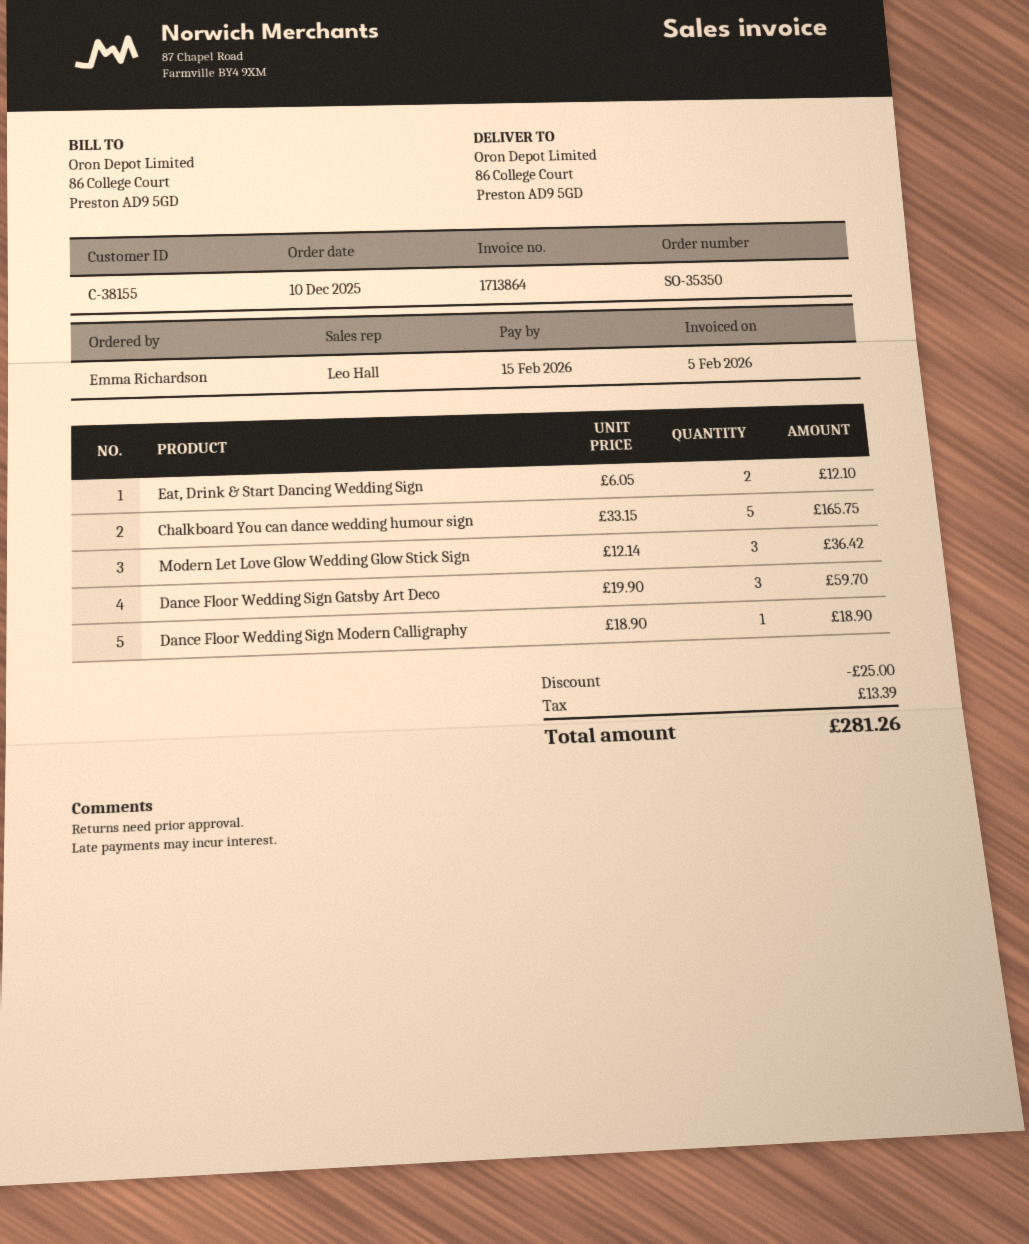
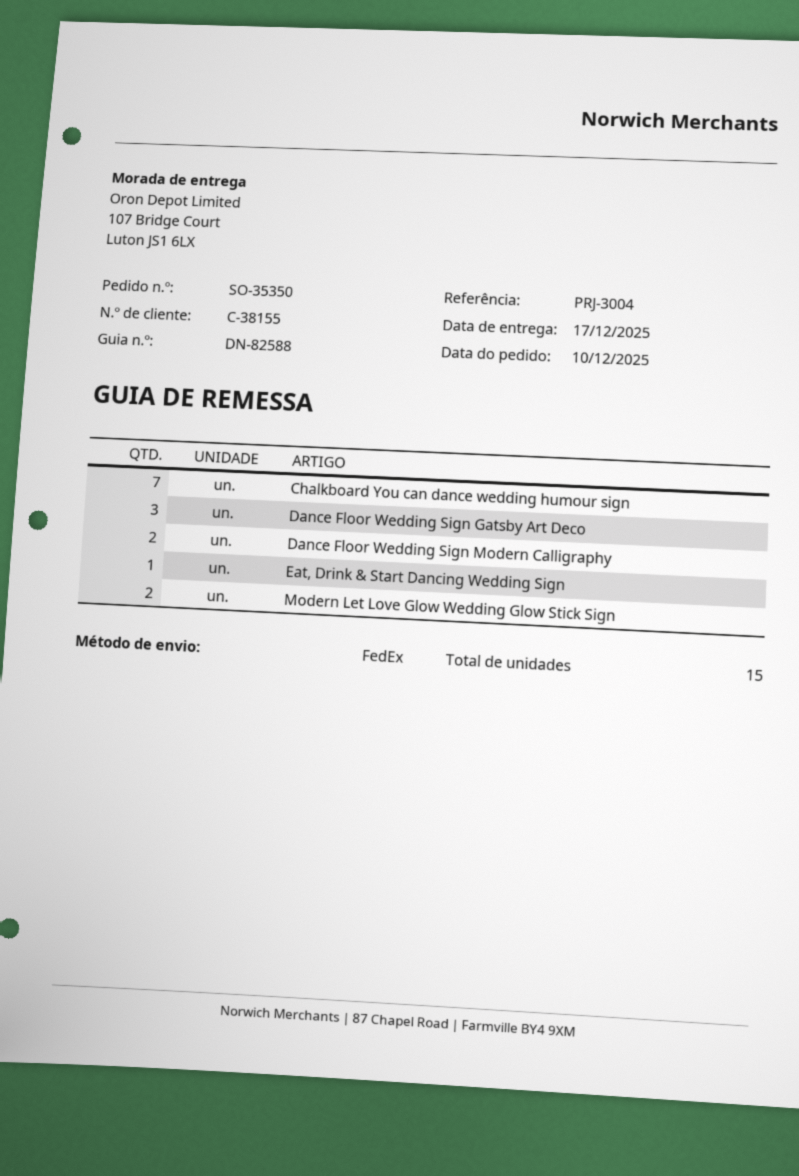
ship to: 86 College Court, Preston AD9 5GD -> 107 Bridge Court, Luton JS1 6LX
Eat, Drink & Start Dancing Wedding Sign: 2 -> 1
Chalkboard You can dance wedding humour sign: 5 -> 7
Modern Let Love Glow Wedding Glow Stick Sign: 3 -> 2
Dance Floor Wedding Sign Modern Calligraphy: 1 -> 2

